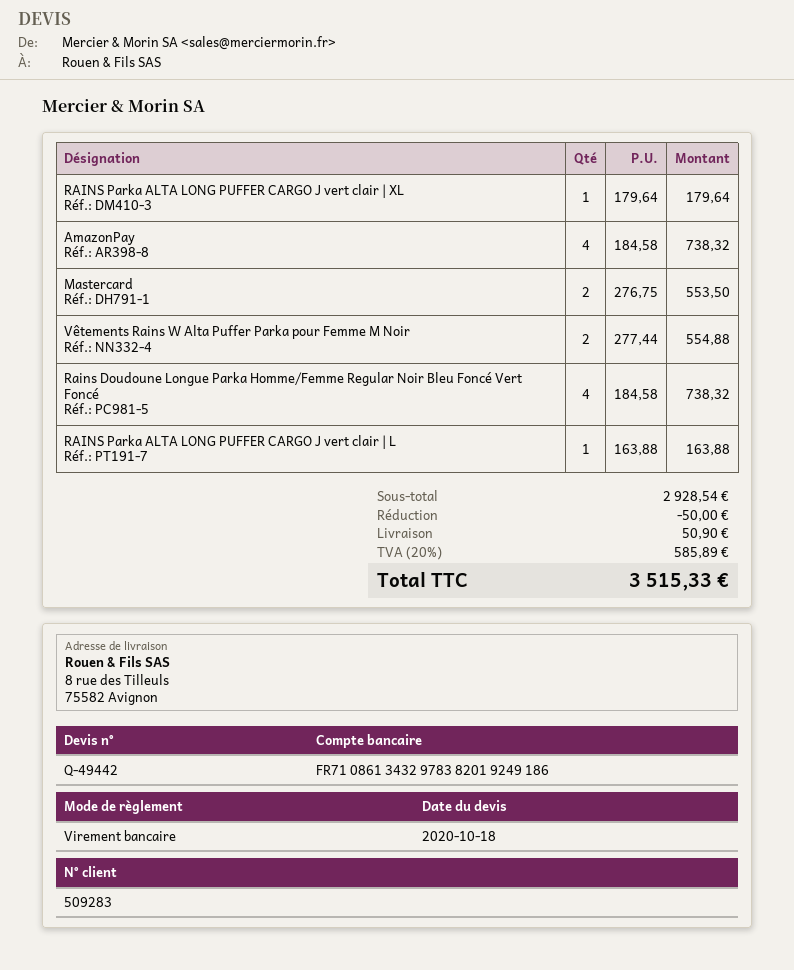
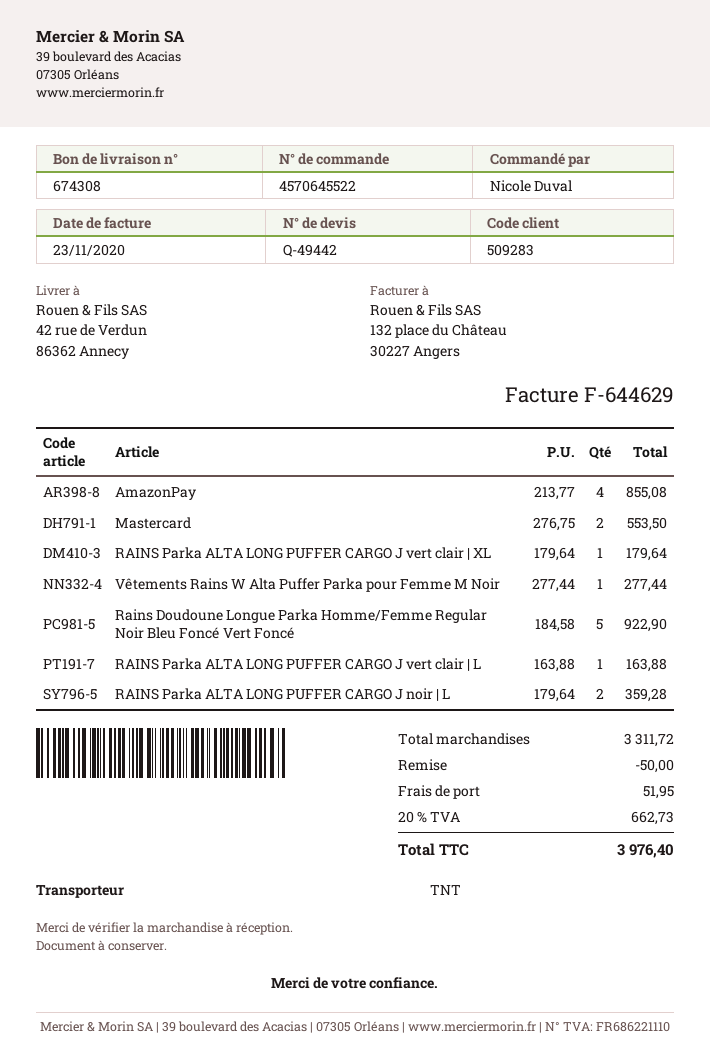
ship to: 8 rue des Tilleuls, 75582 Avignon -> 42 rue de Verdun, 86362 Annecy
AmazonPay: 4 x 184.58 = 738.32 -> 4 x 213.77 = 855.08
Vêtements Rains W Alta Puffer Parka pour Femme M Noir: 2 x 277.44 = 554.88 -> 1 x 277.44 = 277.44
Rains Doudoune Longue Parka Homme/Femme Regular Noir Bleu Foncé Vert Foncé: 4 x 184.58 = 738.32 -> 5 x 184.58 = 922.90
RAINS Parka ALTA LONG PUFFER CARGO J noir | L: none -> 2 x 179.64 = 359.28
subtotal: 2928.54 -> 3311.72
shipping: 50.90 -> 51.95
tax: 20% = 585.89 -> 20% = 662.73
total: 3515.33 -> 3976.40

